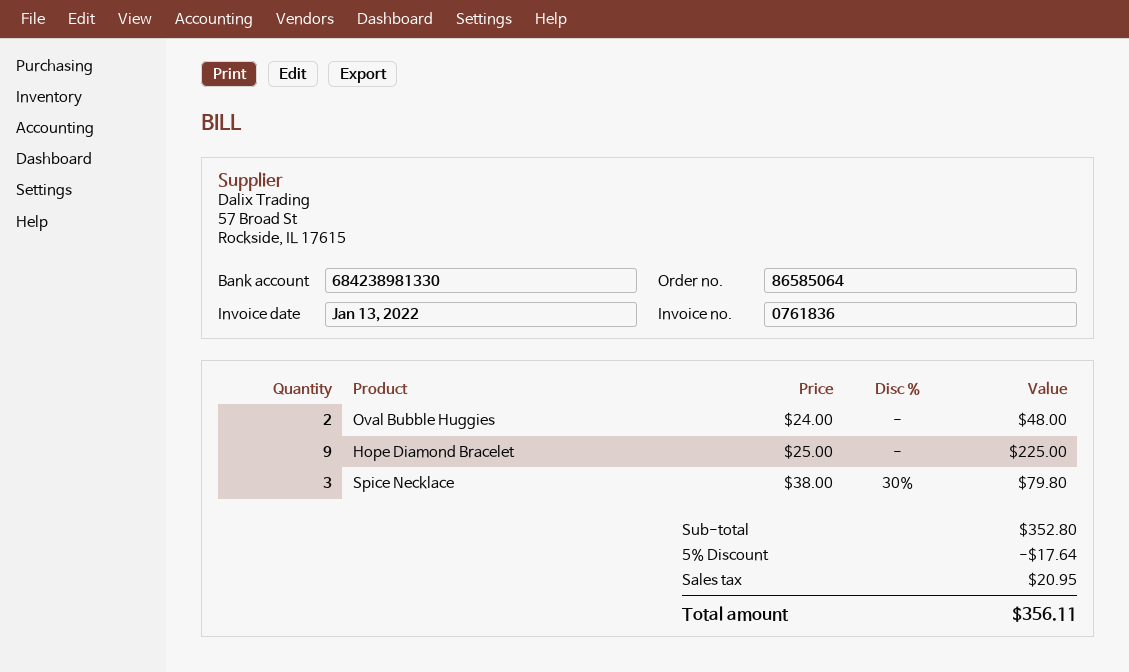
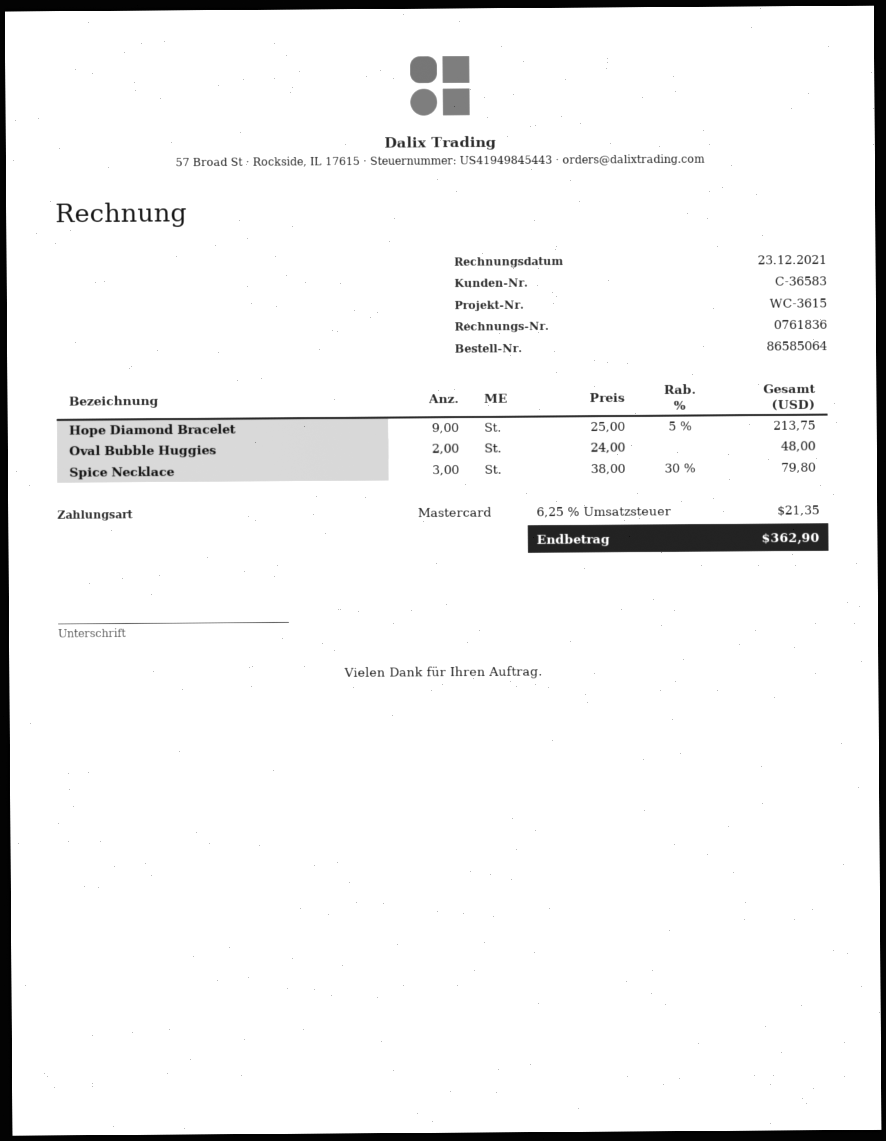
invoice date: 2022-01-13 -> 2021-12-23
Hope Diamond Bracelet: 9 x 25.00 = 225.00 -> 9 x 25.00 - 5% = 213.75
discount: 5% = 17.64 -> none
tax: 20.95 -> 21.35
total: 356.11 -> 362.90

